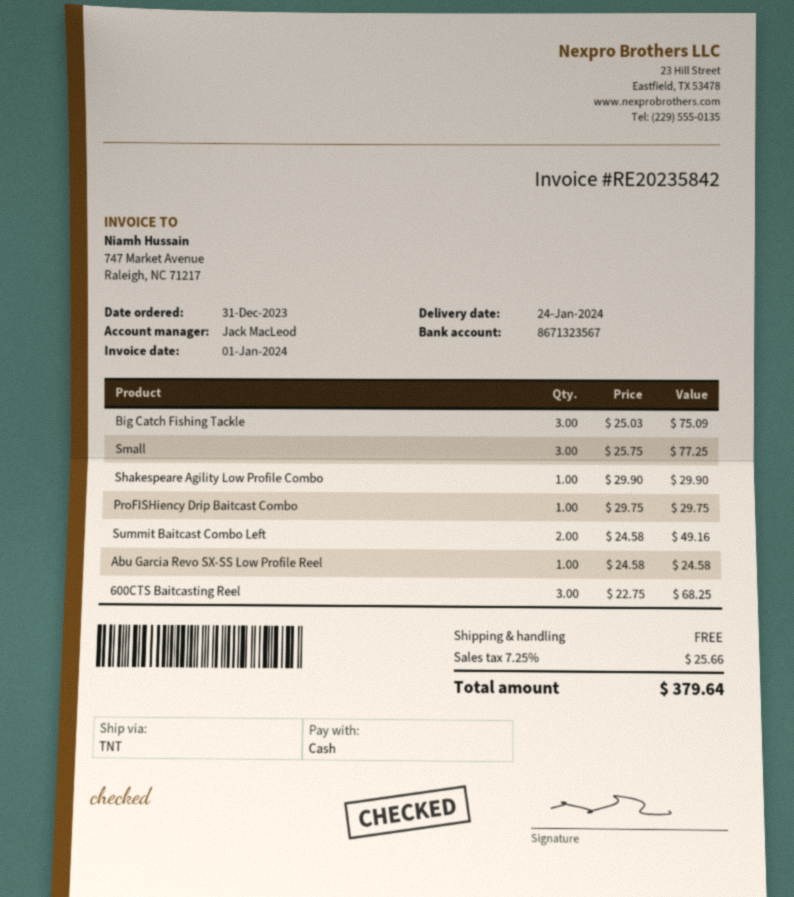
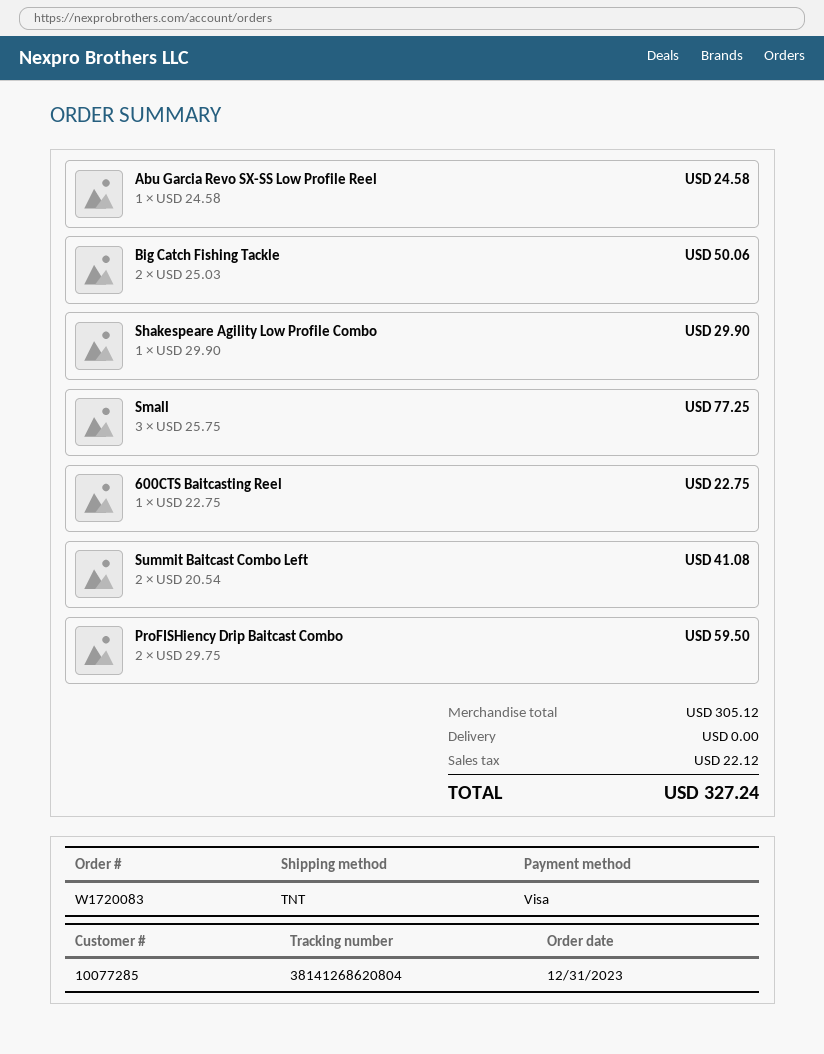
payment method: cash -> Visa
Big Catch Fishing Tackle: 3 x 25.03 = 75.09 -> 2 x 25.03 = 50.06
ProFISHiency Drip Baitcast Combo: 1 x 29.75 = 29.75 -> 2 x 29.75 = 59.50
Summit Baitcast Combo Left: 2 x 24.58 = 49.16 -> 2 x 20.54 = 41.08
600CTS Baitcasting Reel: 3 x 22.75 = 68.25 -> 1 x 22.75 = 22.75
tax: 25.66 -> 22.12
total: 379.64 -> 327.24

